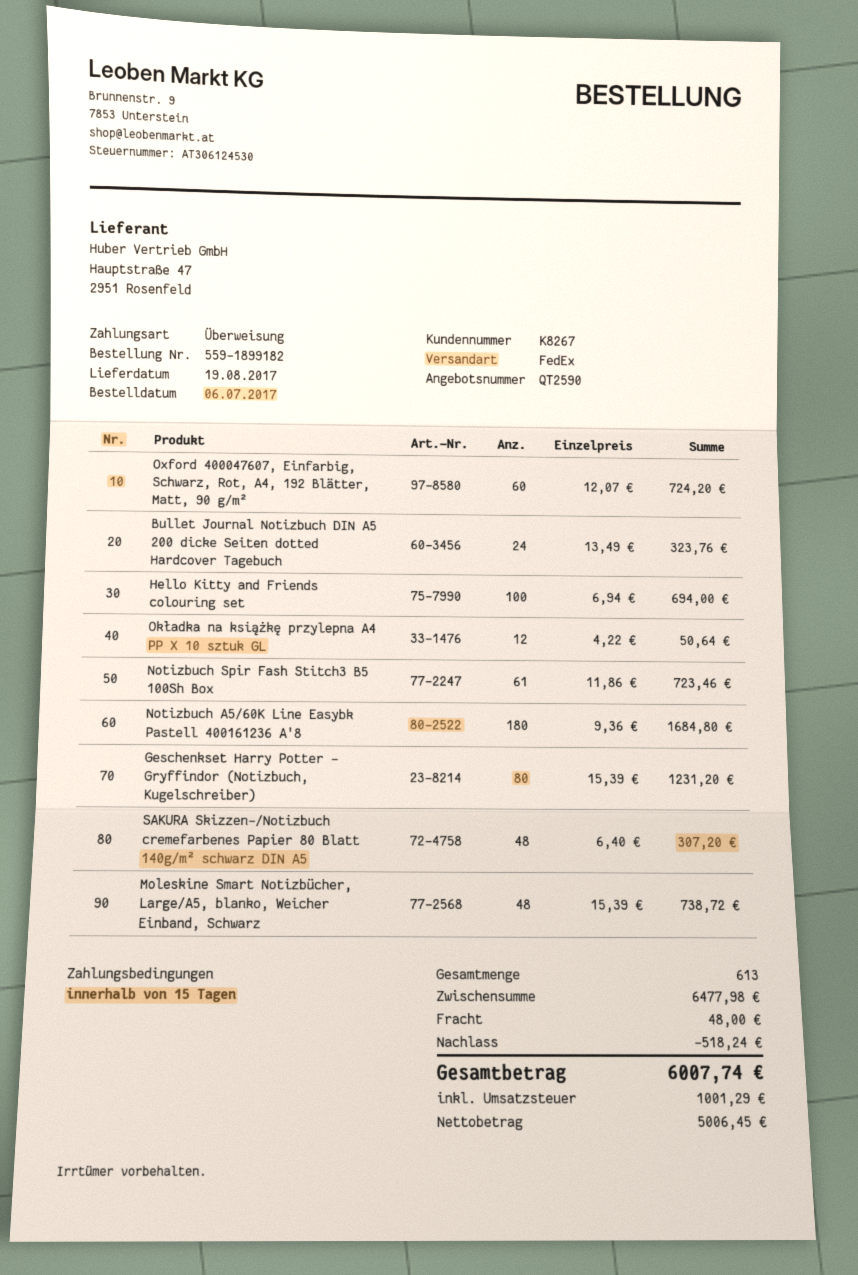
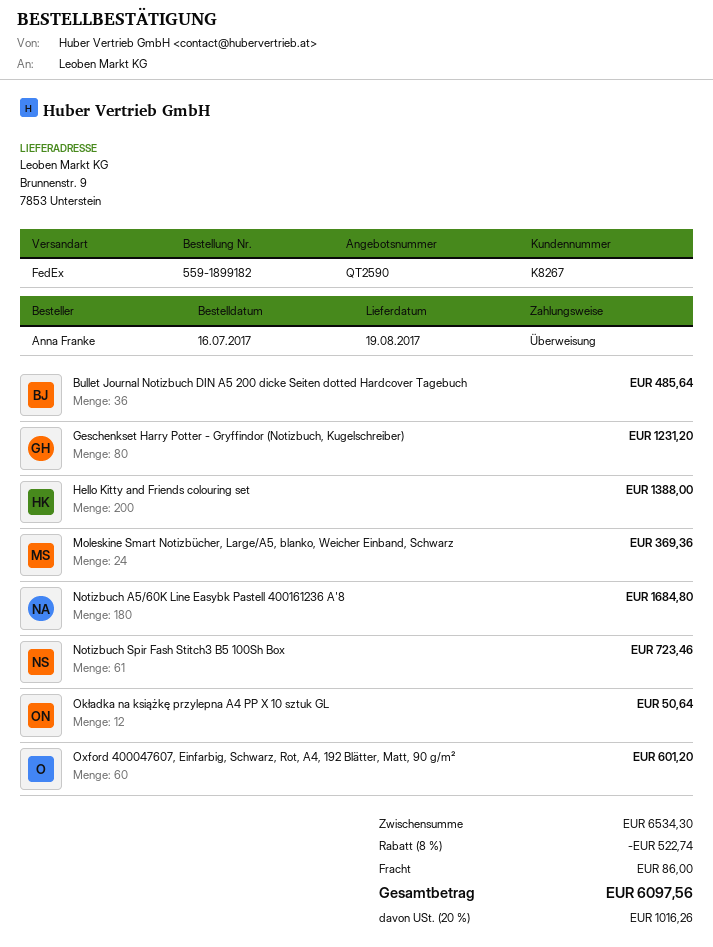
order date: 2017-07-06 -> 2017-07-16
Oxford 400047607, Einfarbig, Schwarz, Rot, A4, 192 Blätter, Matt, 90 g/m²: 60 for 724.20 -> 60 for 601.20
Bullet Journal Notizbuch DIN A5 200 dicke Seiten dotted Hardcover Tagebuch: 24 for 323.76 -> 36 for 485.64
Hello Kitty and Friends colouring set: 100 for 694.00 -> 200 for 1388.00
SAKURA Skizzen-/Notizbuch cremefarbenes Papier 80 Blatt 140g/m² schwarz DIN A5: 48 for 307.20 -> none
Moleskine Smart Notizbücher, Large/A5, blanko, Weicher Einband, Schwarz: 48 for 738.72 -> 24 for 369.36
subtotal: 6477.98 -> 6534.30
discount: 518.24 -> 522.74
shipping: 48.00 -> 86.00
tax: 1001.29 -> 1016.26
total: 6007.74 -> 6097.56

